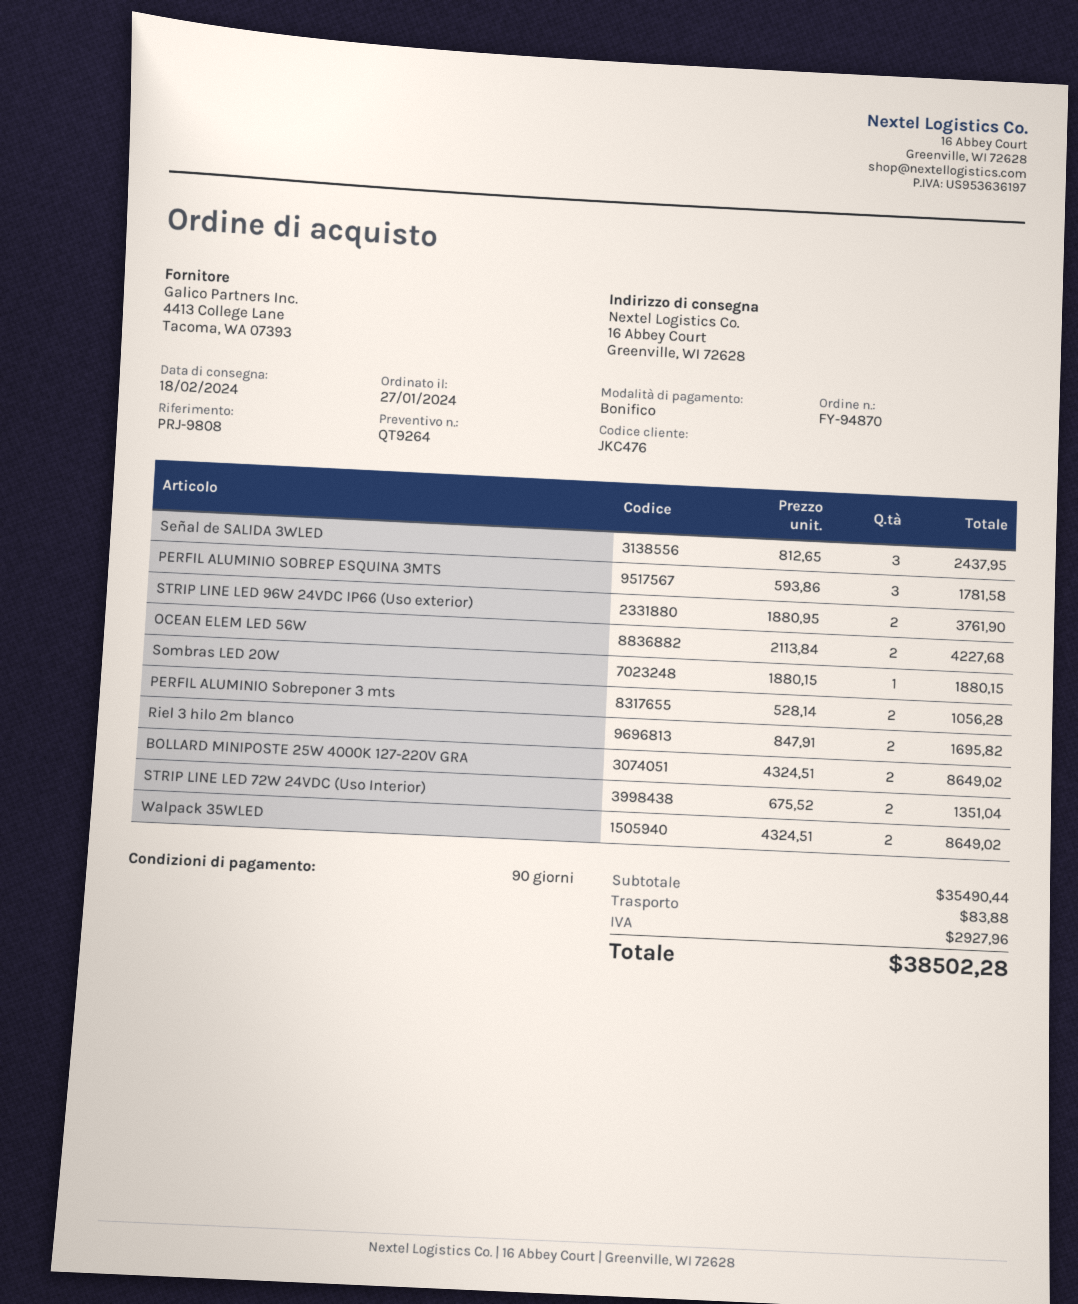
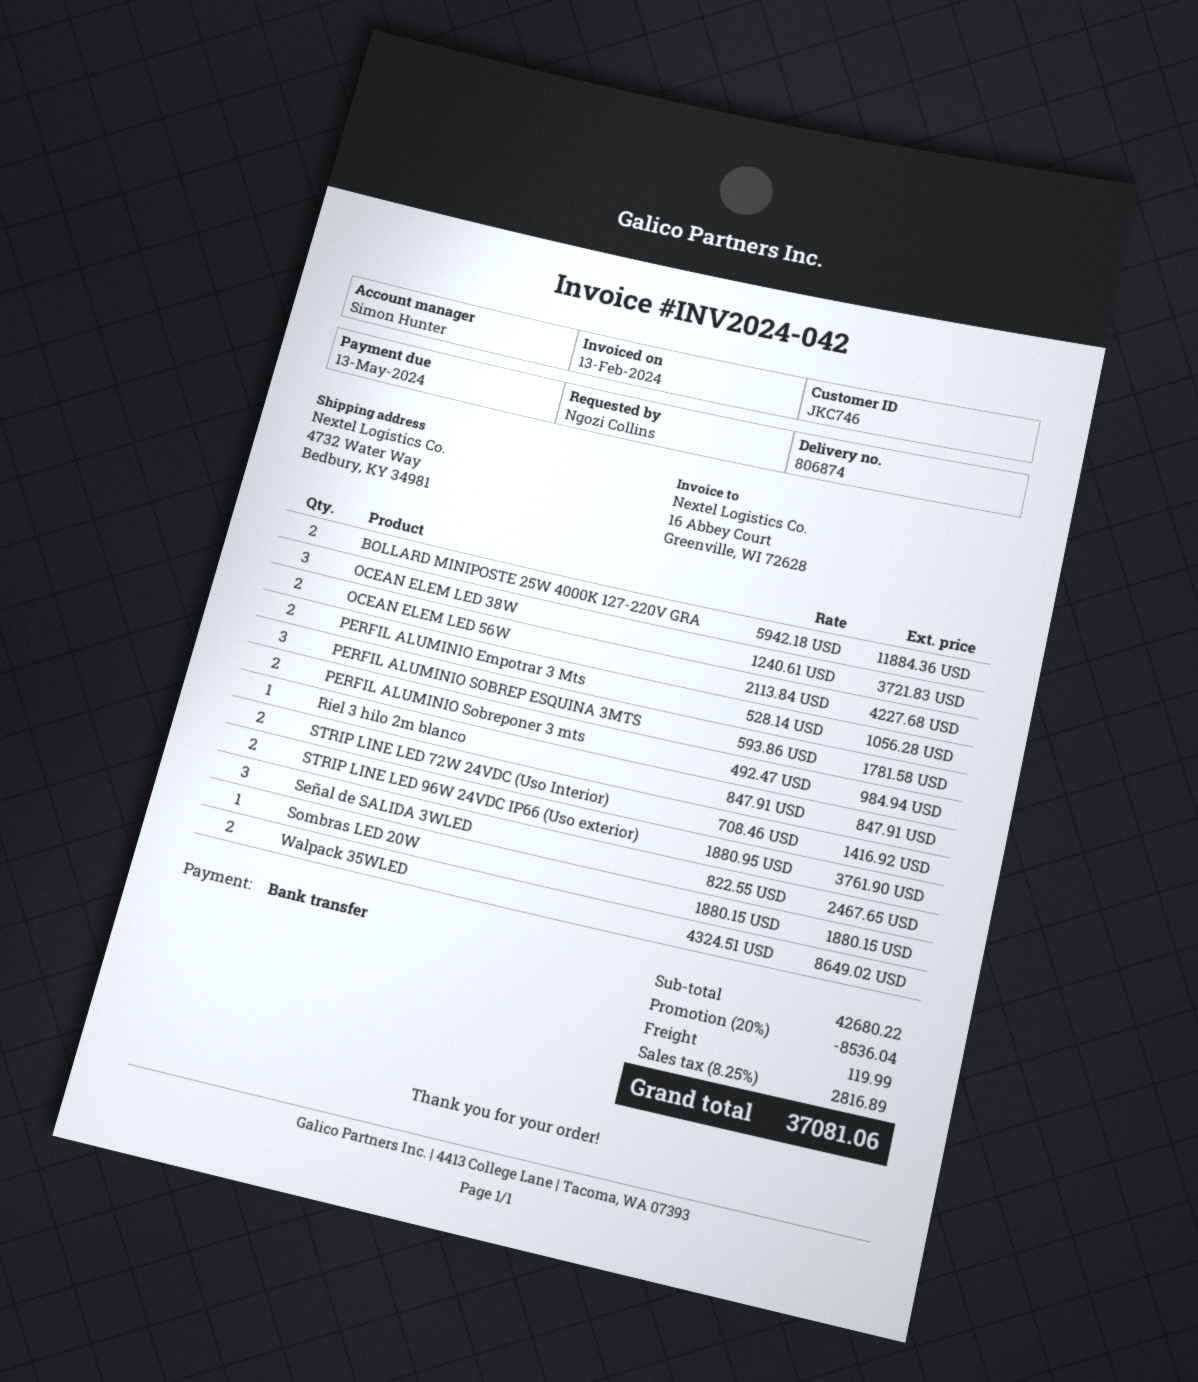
customer number: JKC476 -> JKC746
ship to: 16 Abbey Court, Greenville, WI 72628 -> 4732 Water Way, Bedbury, KY 34981
Señal de SALIDA 3WLED: 3 x 812.65 = 2437.95 -> 3 x 822.55 = 2467.65
PERFIL ALUMINIO Sobreponer 3 mts: 2 x 528.14 = 1056.28 -> 2 x 492.47 = 984.94
Riel 3 hilo 2m blanco: 2 x 847.91 = 1695.82 -> 1 x 847.91 = 847.91
BOLLARD MINIPOSTE 25W 4000K 127-220V GRA: 2 x 4324.51 = 8649.02 -> 2 x 5942.18 = 11884.36
STRIP LINE LED 72W 24VDC (Uso Interior): 2 x 675.52 = 1351.04 -> 2 x 708.46 = 1416.92
OCEAN ELEM LED 38W: none -> 3 x 1240.61 = 3721.83
PERFIL ALUMINIO Empotrar 3 Mts: none -> 2 x 528.14 = 1056.28
subtotal: 35490.44 -> 42680.22
discount: none -> 20% = 8536.04
shipping: 83.88 -> 119.99
tax: 2927.96 -> 2816.89
total: 38502.28 -> 37081.06

